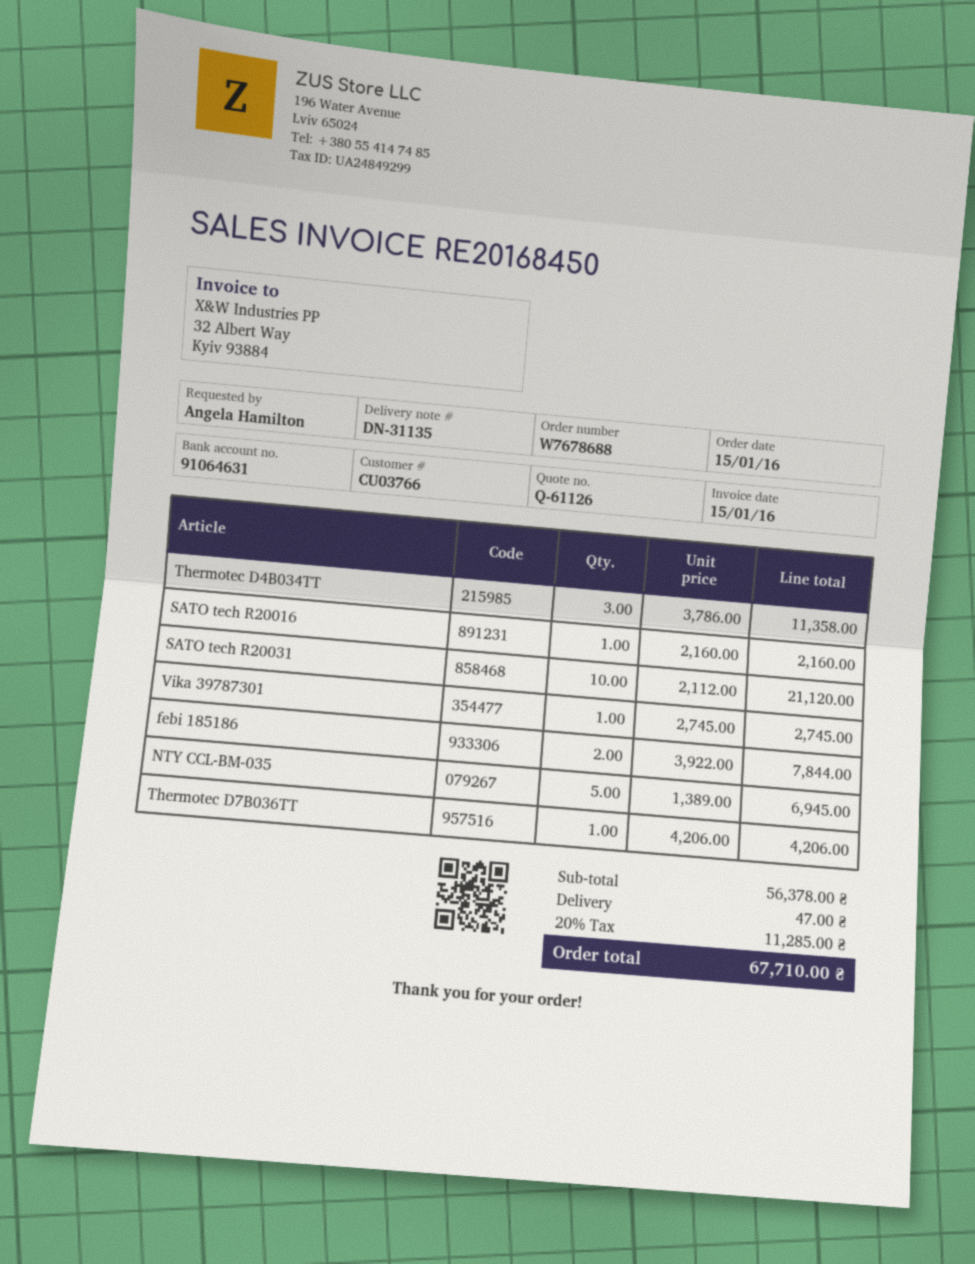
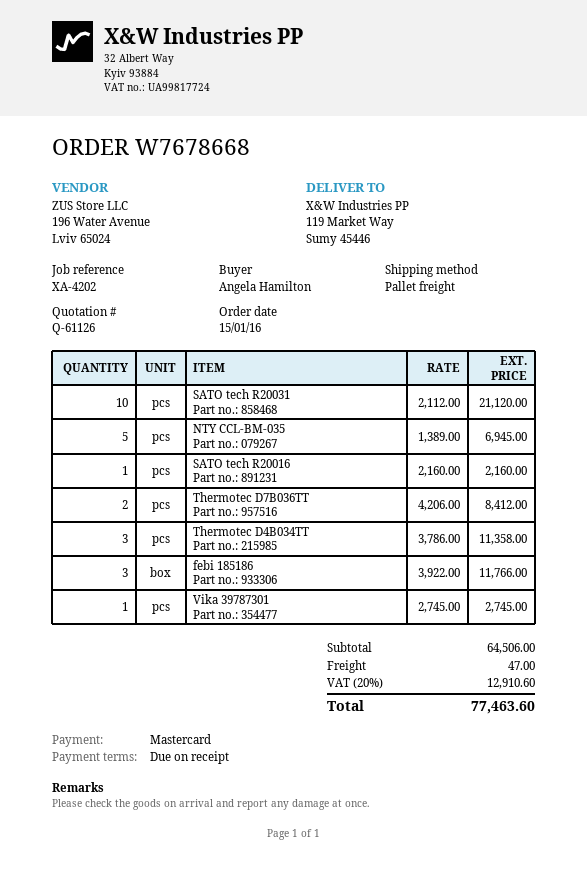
order number: W7678688 -> W7678668
febi 185186: 2 x 3922.00 = 7844.00 -> 3 x 3922.00 = 11766.00
Thermotec D7B036TT: 1 x 4206.00 = 4206.00 -> 2 x 4206.00 = 8412.00
subtotal: 56378.00 -> 64506.00
tax: 20% = 11285.00 -> 20% = 12910.60
total: 67710.00 -> 77463.60

